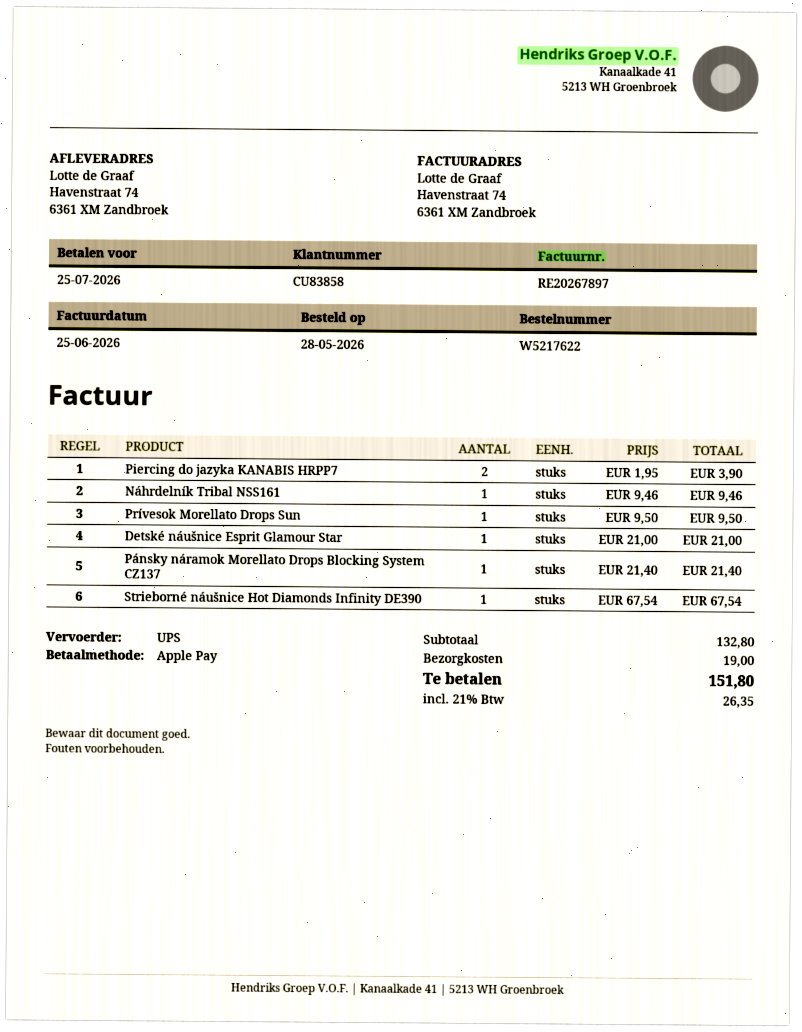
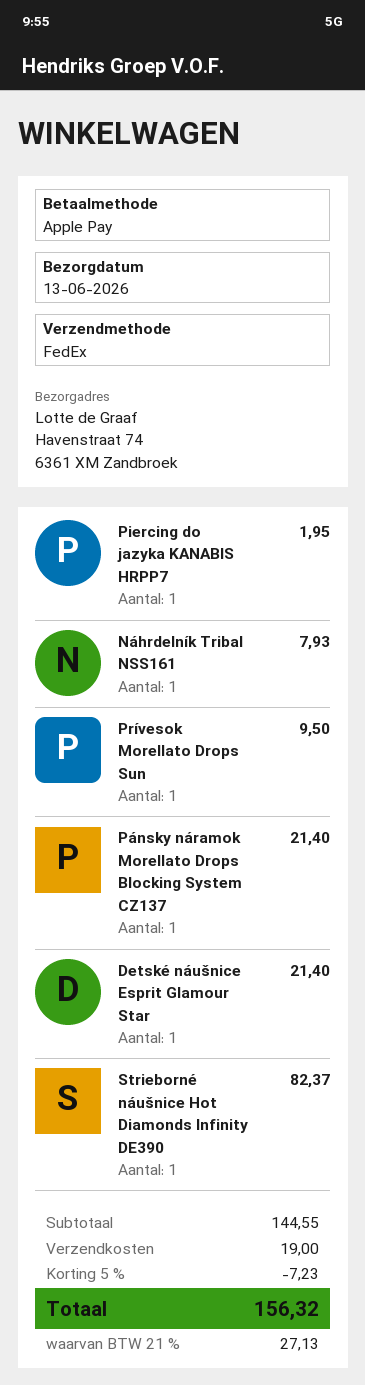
shipping method: UPS -> FedEx
Piercing do jazyka KANABIS HRPP7: 2 for 3.90 -> 1 for 1.95
Náhrdelník Tribal NSS161: 1 for 9.46 -> 1 for 7.93
Detské náušnice Esprit Glamour Star: 1 for 21.00 -> 1 for 21.40
Strieborné náušnice Hot Diamonds Infinity DE390: 1 for 67.54 -> 1 for 82.37
subtotal: 132.80 -> 144.55
discount: none -> 5% = 7.23
tax: 21% = 26.35 -> 21% = 27.13
total: 151.80 -> 156.32

